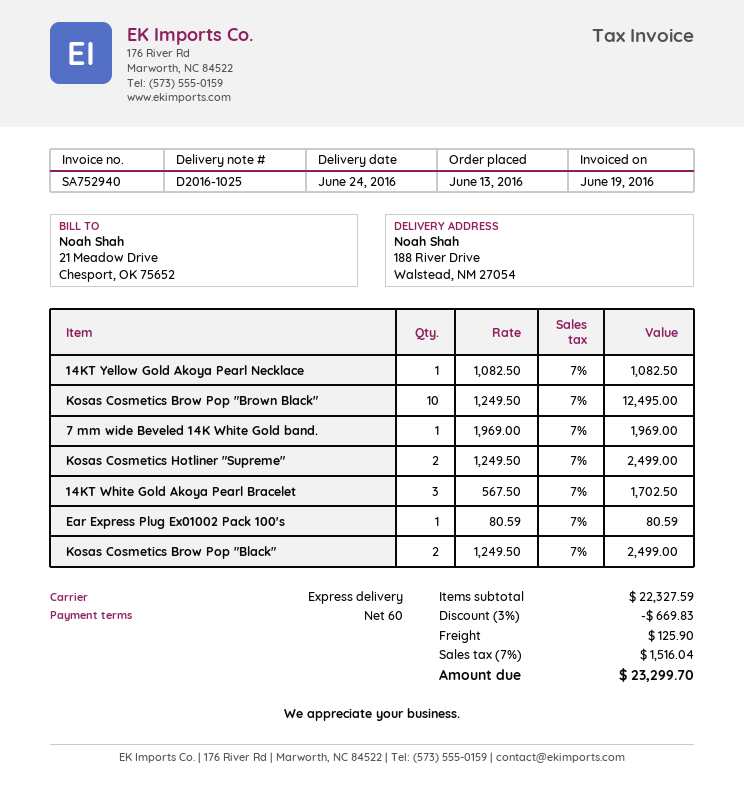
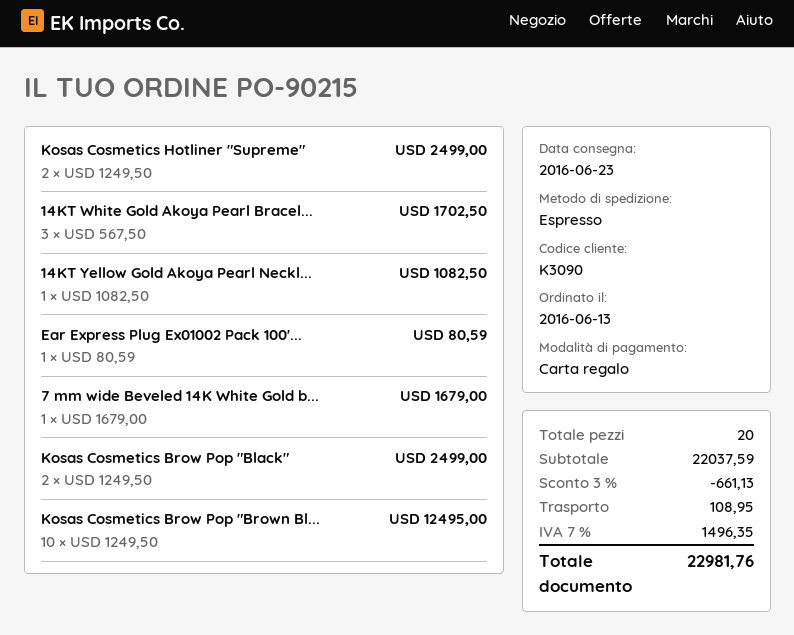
delivery date: 2016-06-24 -> 2016-06-23
7 mm wide Beveled 14K White Gold band.: 1 x 1969.00 = 1969.00 -> 1 x 1679.00 = 1679.00
subtotal: 22327.59 -> 22037.59
discount: 3% = 669.83 -> 3% = 661.13
shipping: 125.90 -> 108.95
tax: 7% = 1516.04 -> 7% = 1496.35
total: 23299.70 -> 22981.76

